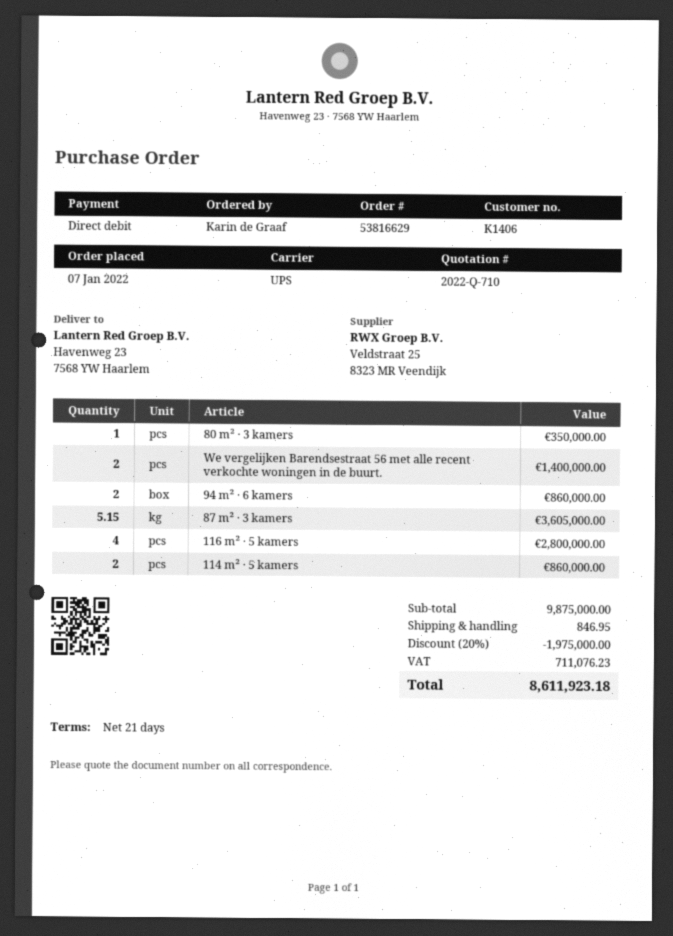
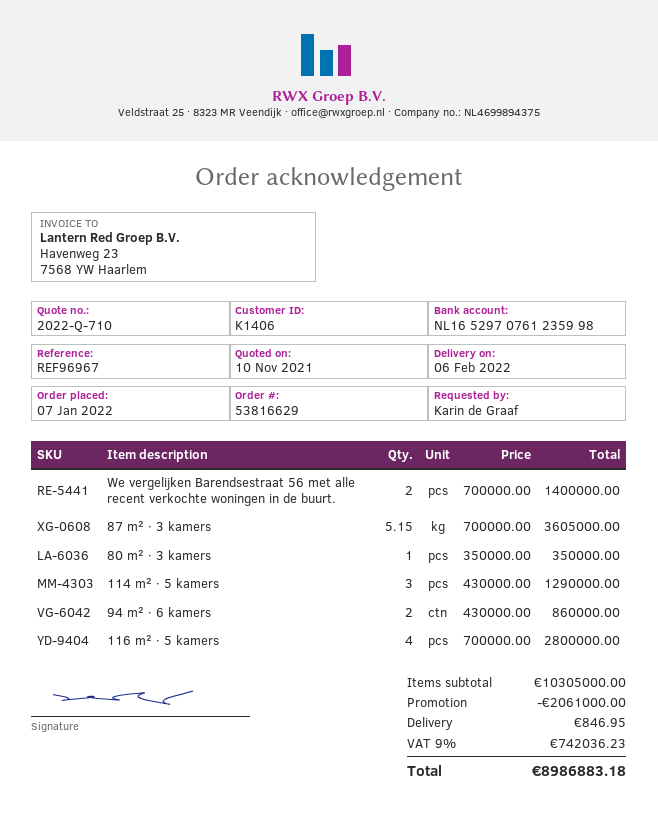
114 m² · 5 kamers: 2 for 860000.00 -> 3 for 1290000.00
subtotal: 9875000.00 -> 10305000.00
discount: 1975000.00 -> 2061000.00
tax: 711076.23 -> 742036.23
total: 8611923.18 -> 8986883.18

